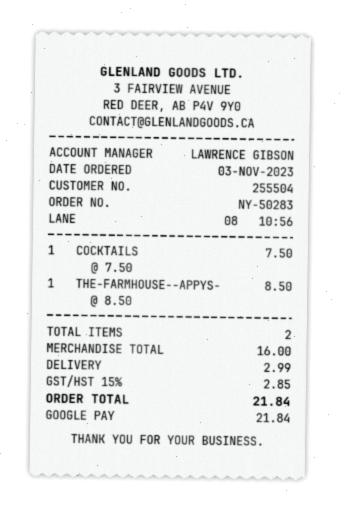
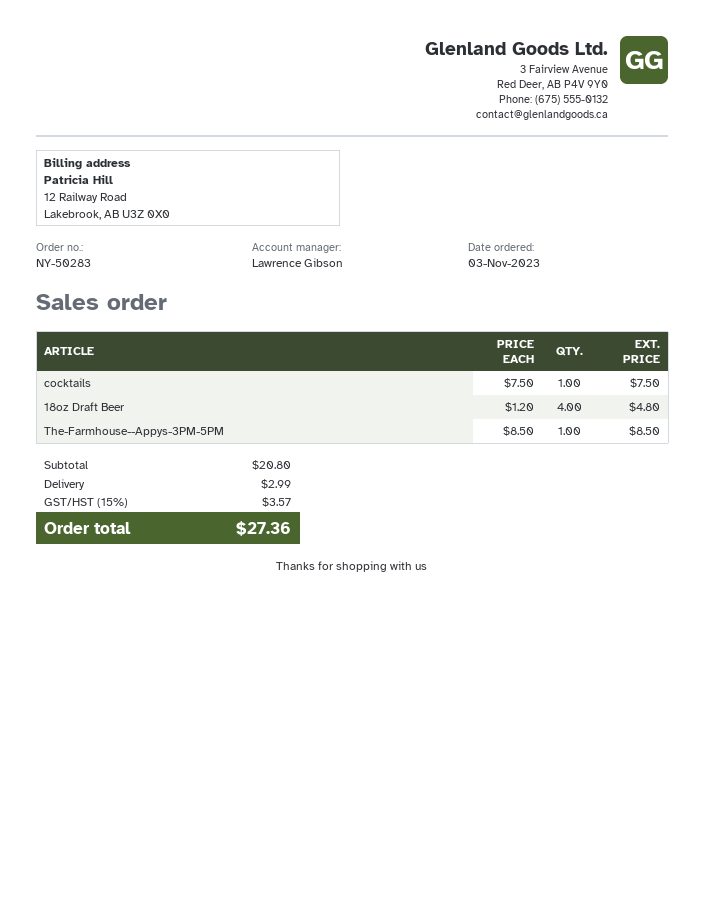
18oz Draft Beer: none -> 4 x 1.20 = 4.80
subtotal: 16.00 -> 20.80
tax: 15% = 2.85 -> 15% = 3.57
total: 21.84 -> 27.36

